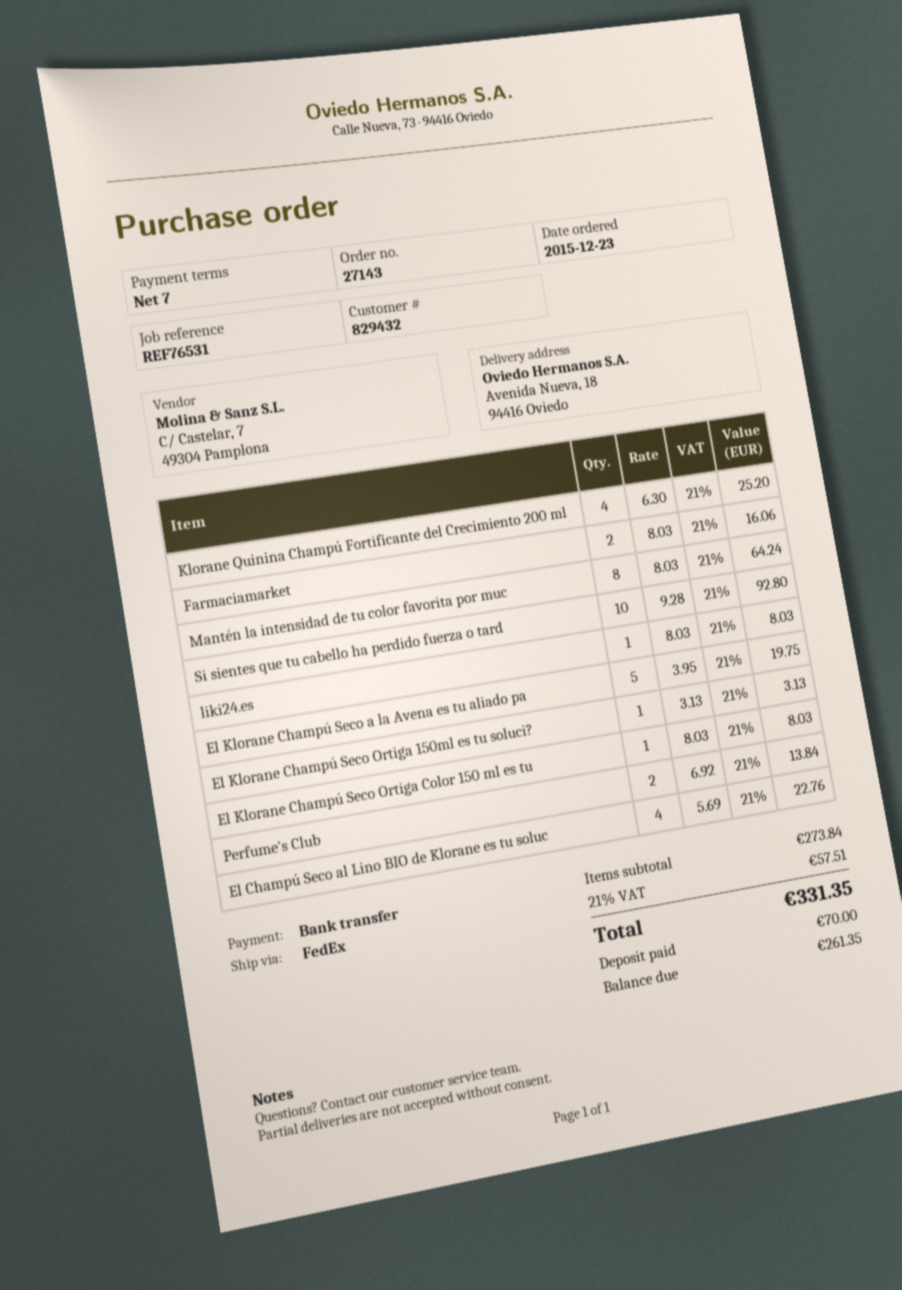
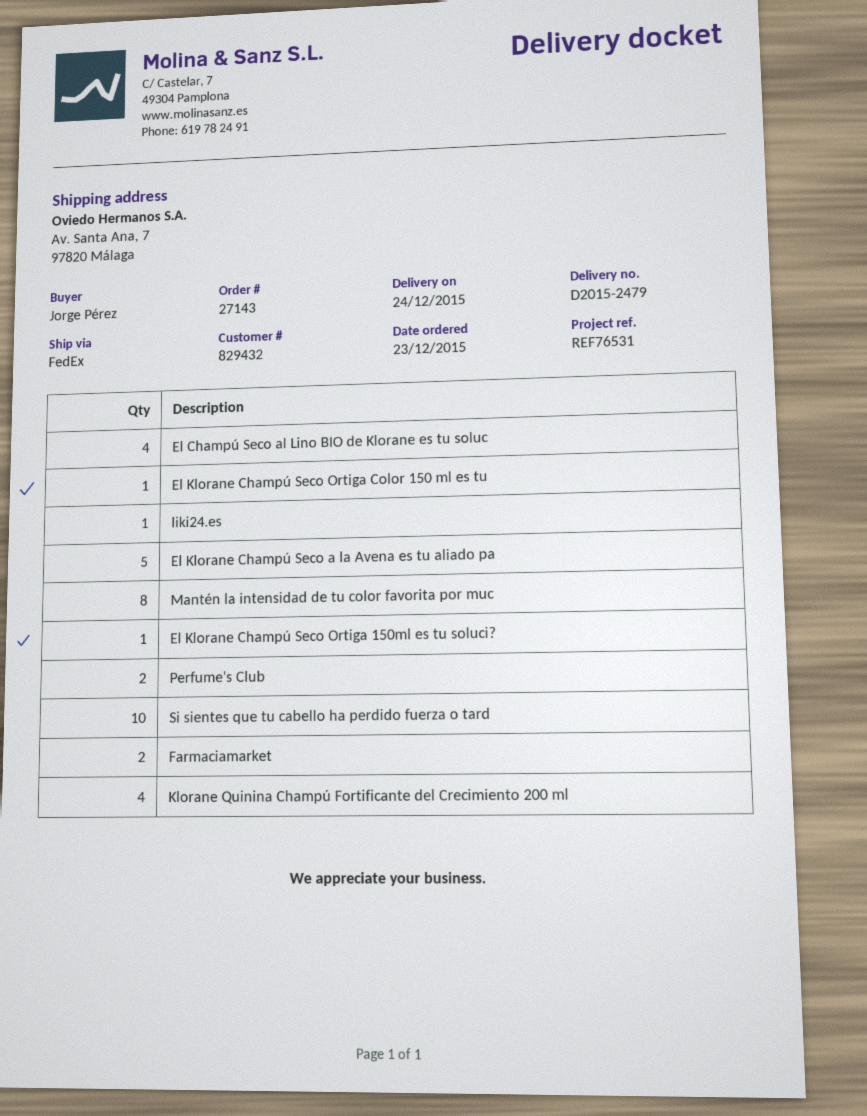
ship to: Avenida Nueva, 18, 94416 Oviedo -> Av. Santa Ana, 7, 97820 Málaga

